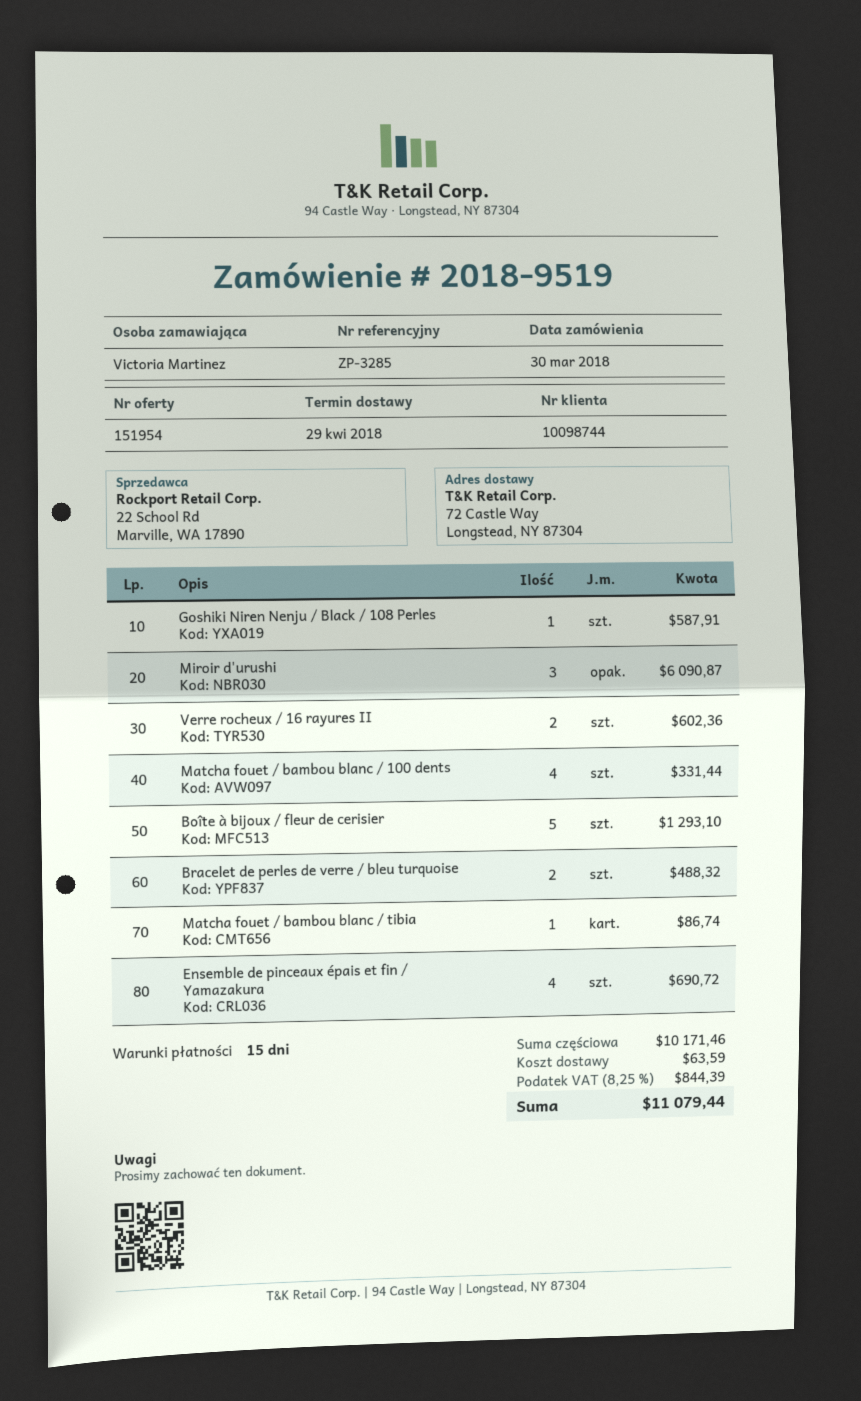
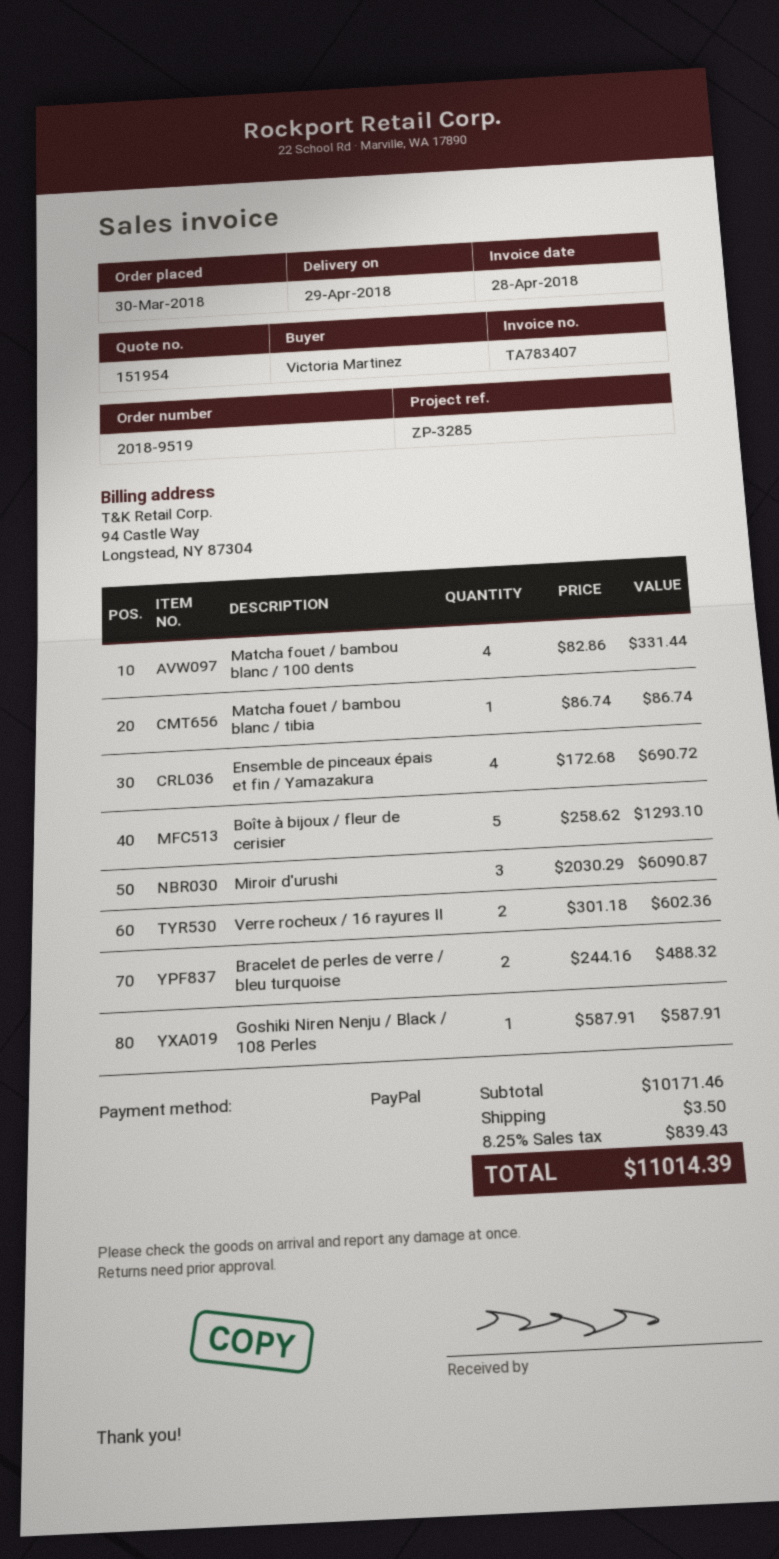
shipping: 63.59 -> 3.50
tax: 8.25% = 844.39 -> 8.25% = 839.43
total: 11079.44 -> 11014.39

